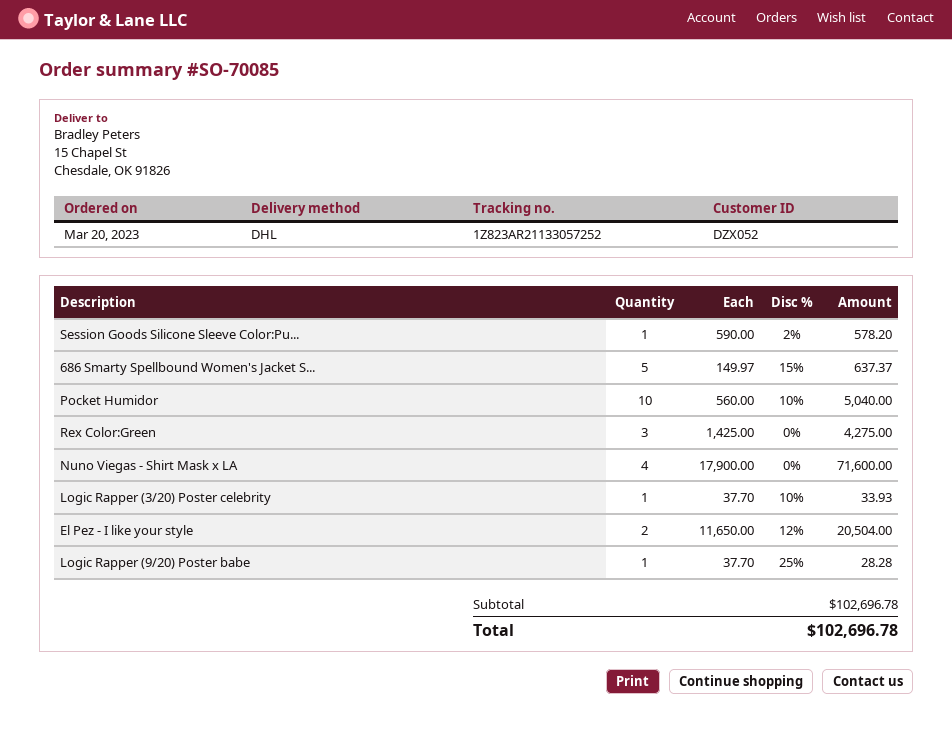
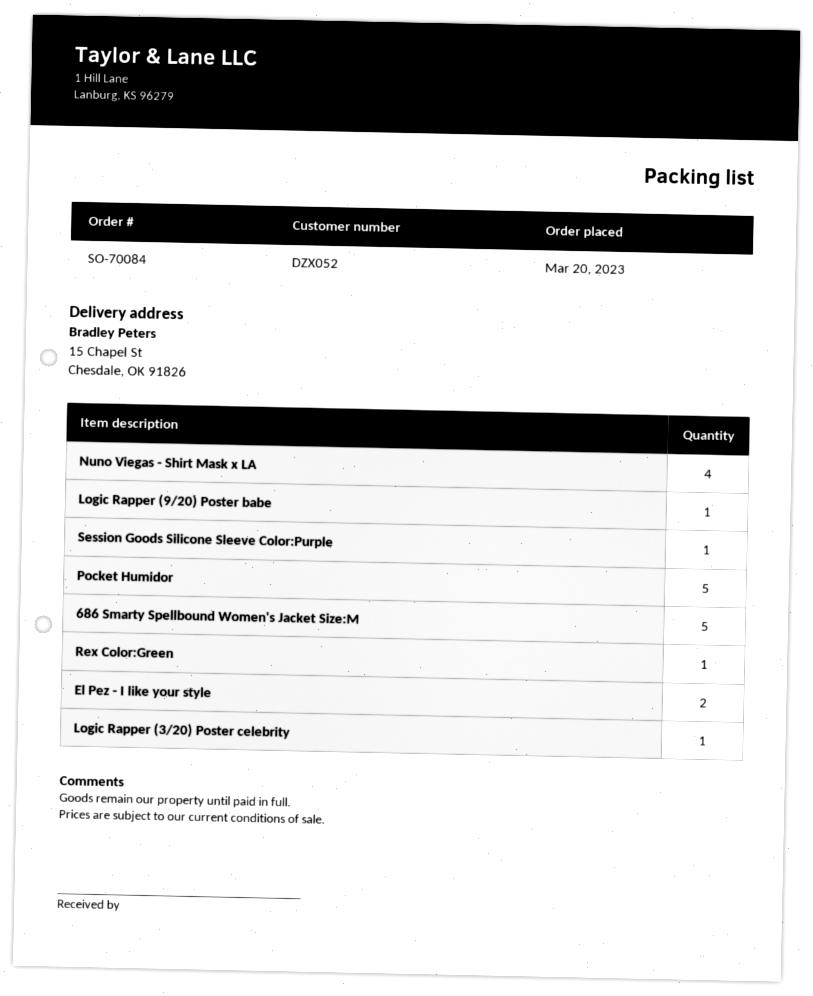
order number: SO-70085 -> SO-70084
Pocket Humidor: 10 -> 5
Rex Color:Green: 3 -> 1

